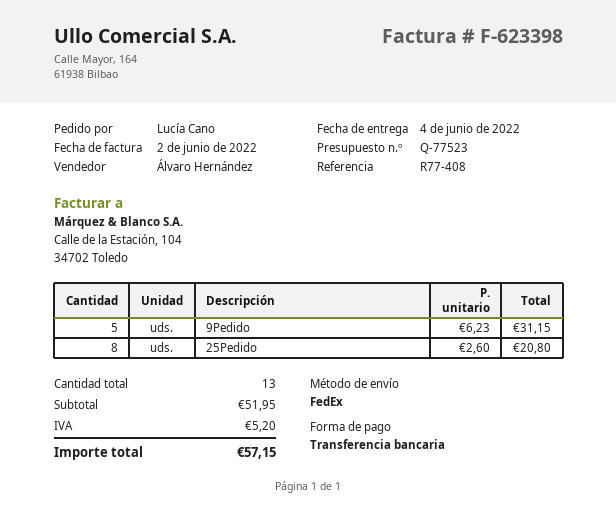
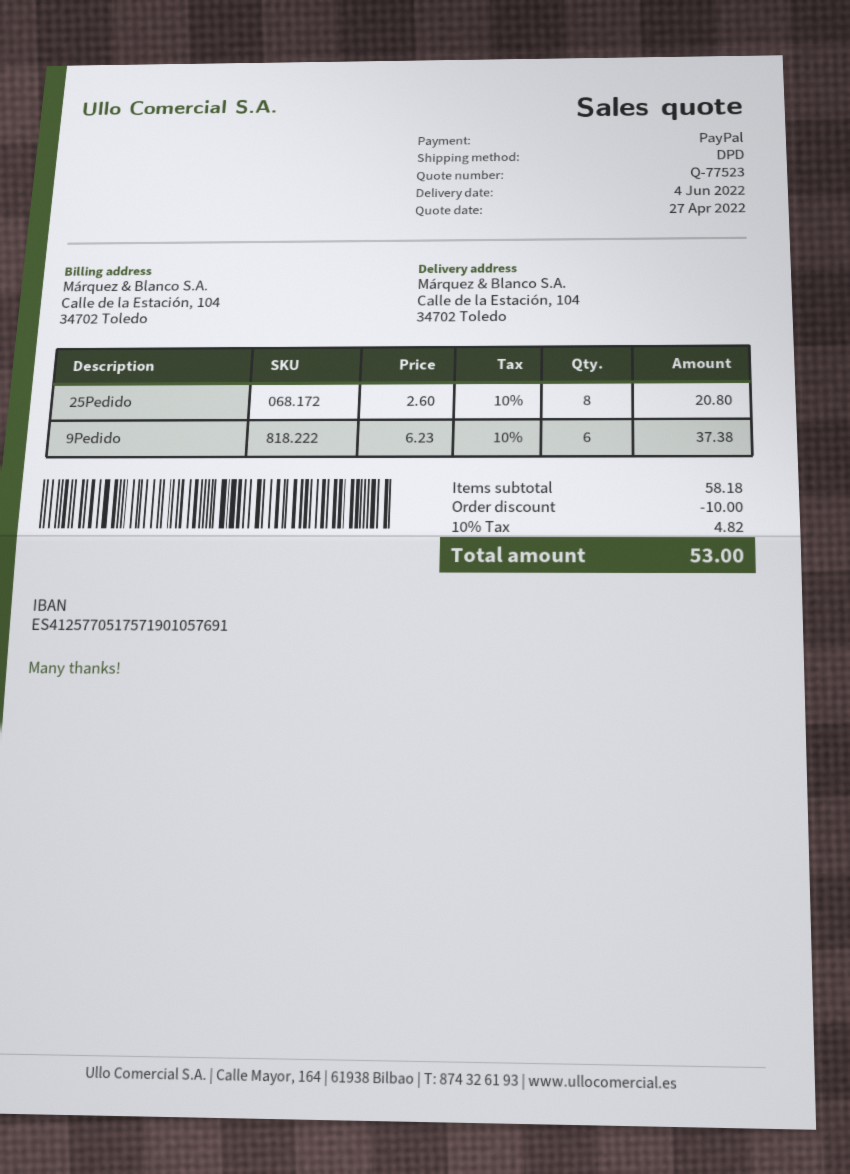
payment method: bank transfer -> PayPal
shipping method: FedEx -> DPD
9Pedido: 5 x 6.23 = 31.15 -> 6 x 6.23 = 37.38
subtotal: 51.95 -> 58.18
discount: none -> 10.00
tax: 5.20 -> 4.82
total: 57.15 -> 53.00

